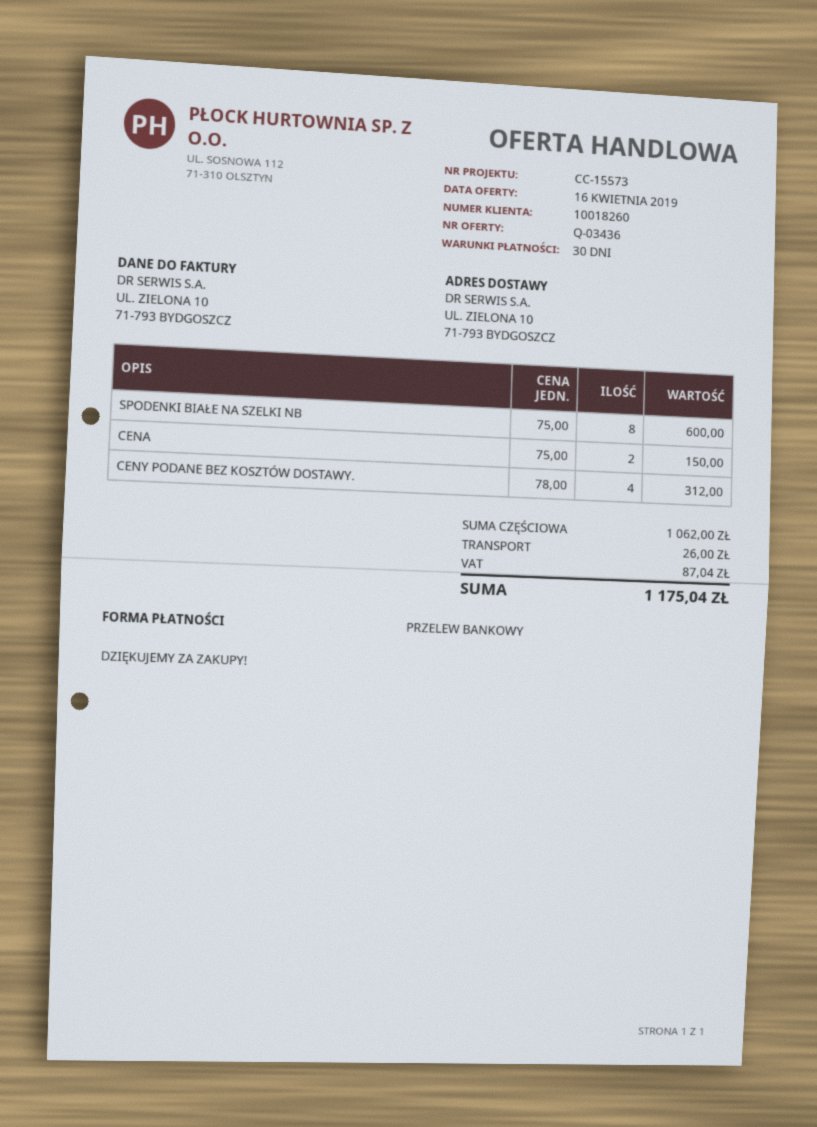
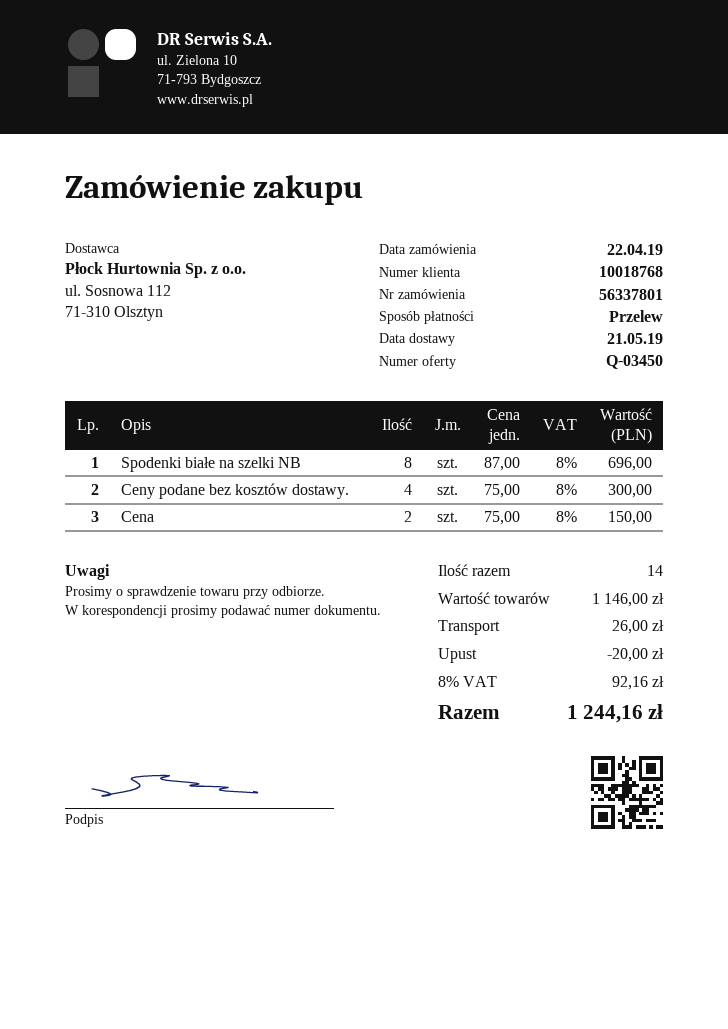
quote number: Q-03436 -> Q-03450
customer number: 10018260 -> 10018768
SPODENKI BIAŁE NA SZELKI NB: 8 x 75.00 = 600.00 -> 8 x 87.00 = 696.00
CENY PODANE BEZ KOSZTÓW DOSTAWY.: 4 x 78.00 = 312.00 -> 4 x 75.00 = 300.00
subtotal: 1062.00 -> 1146.00
discount: none -> 20.00
tax: 87.04 -> 92.16
total: 1175.04 -> 1244.16

